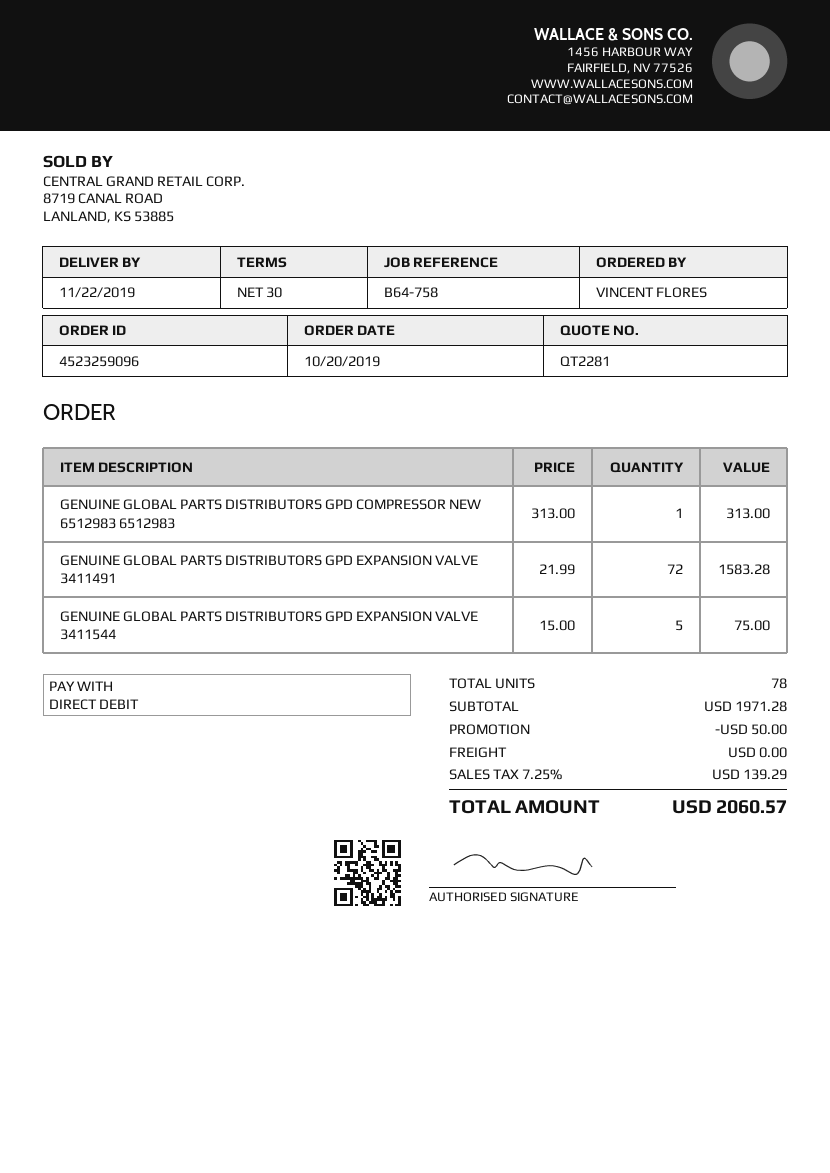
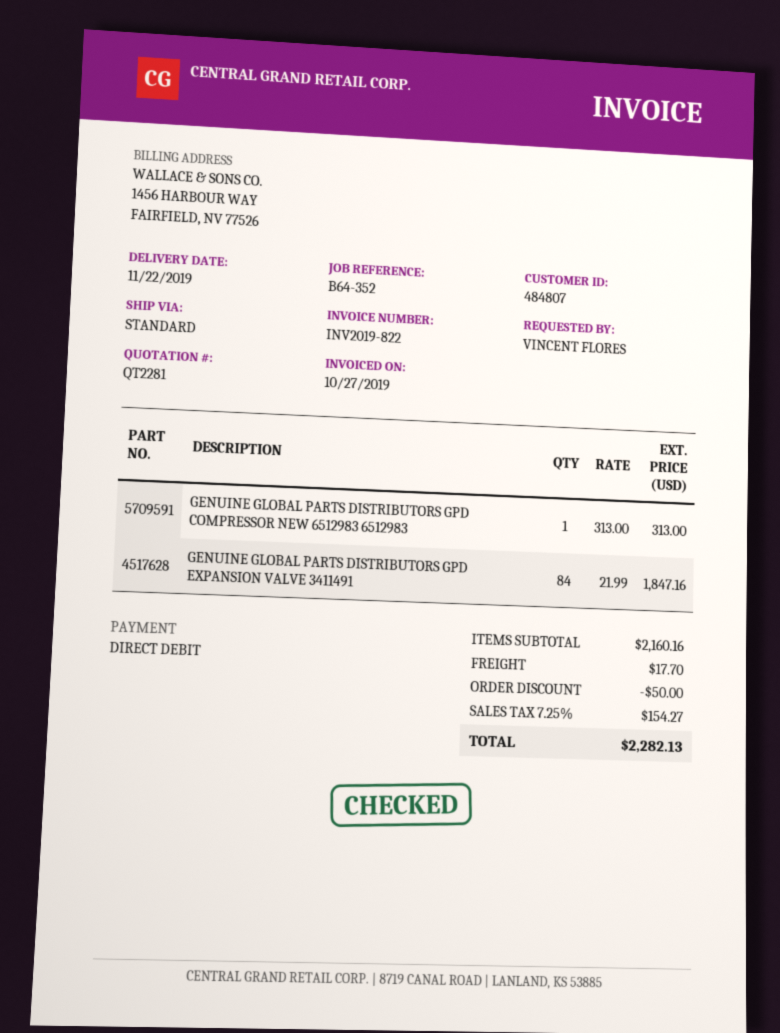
reference: B64-758 -> B64-352
GENUINE GLOBAL PARTS DISTRIBUTORS GPD EXPANSION VALVE 3411491: 72 x 21.99 = 1583.28 -> 84 x 21.99 = 1847.16
GENUINE GLOBAL PARTS DISTRIBUTORS GPD EXPANSION VALVE 3411544: 5 x 15.00 = 75.00 -> none
subtotal: 1971.28 -> 2160.16
shipping: 0.00 -> 17.70
tax: 7.25% = 139.29 -> 7.25% = 154.27
total: 2060.57 -> 2282.13

